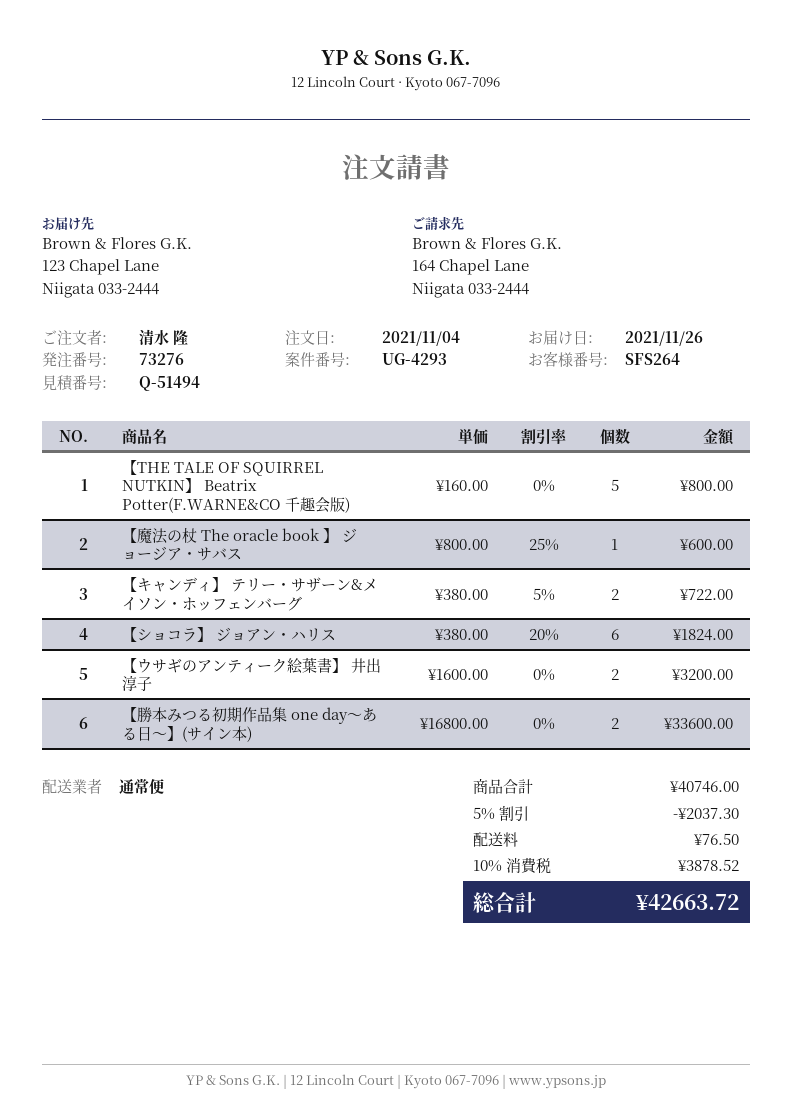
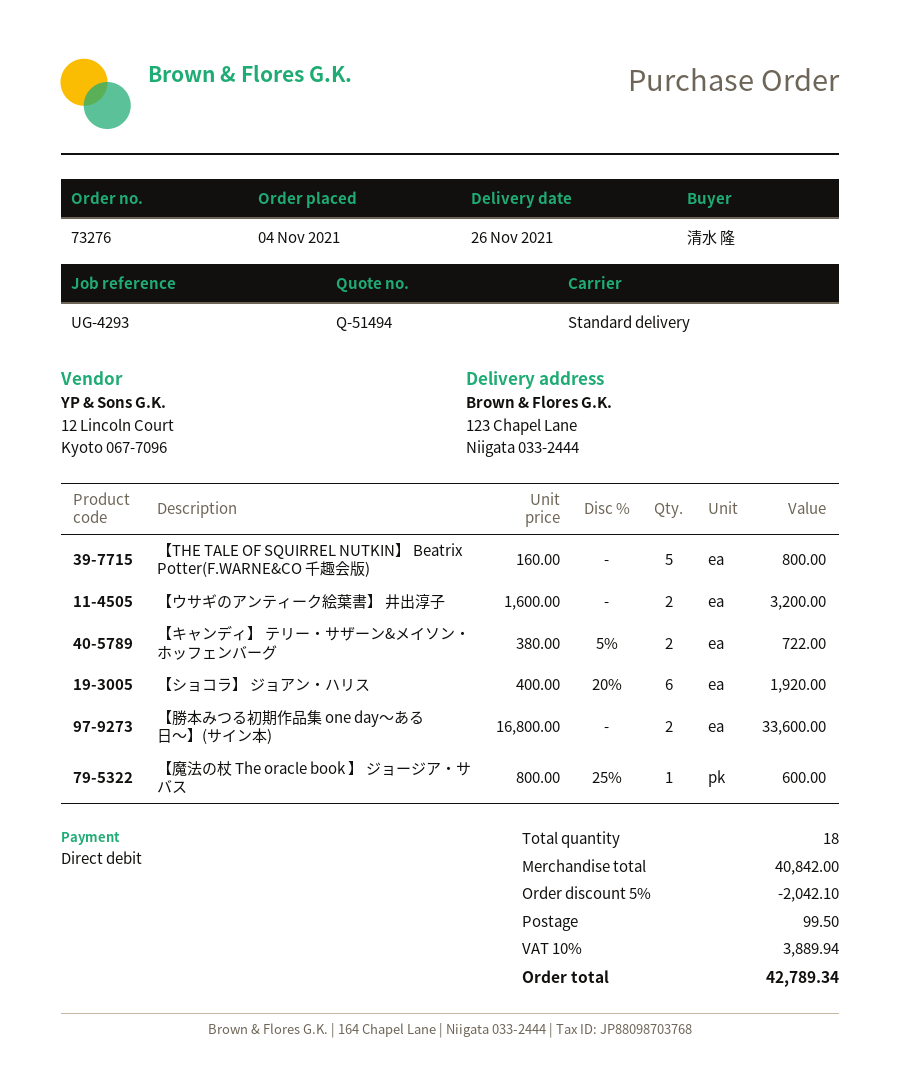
【ショコラ】 ジョアン・ハリス: 6 x 380.00 - 20% = 1824.00 -> 6 x 400.00 - 20% = 1920.00
subtotal: 40746.00 -> 40842.00
discount: 5% = 2037.30 -> 5% = 2042.10
shipping: 76.50 -> 99.50
tax: 10% = 3878.52 -> 10% = 3889.94
total: 42663.72 -> 42789.34

